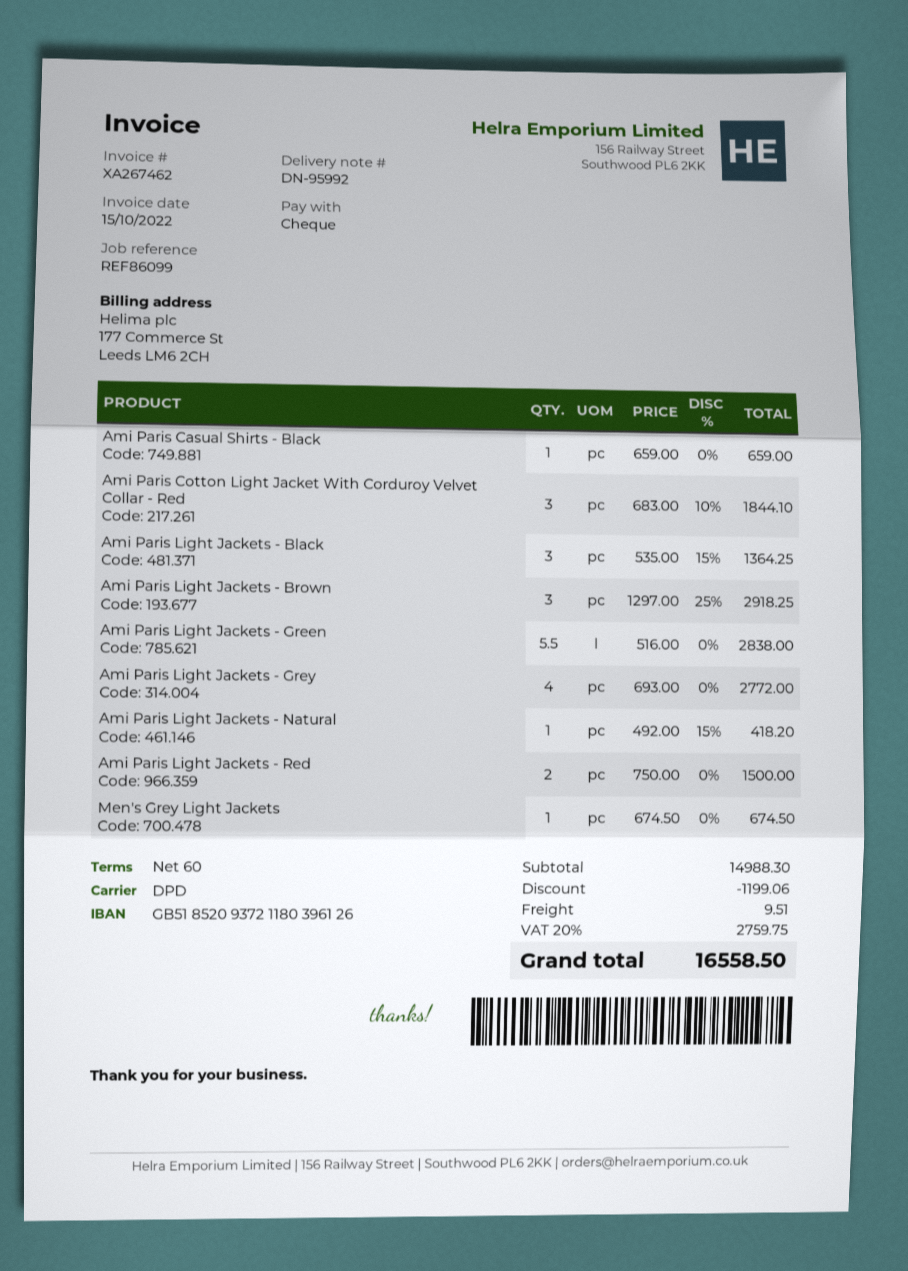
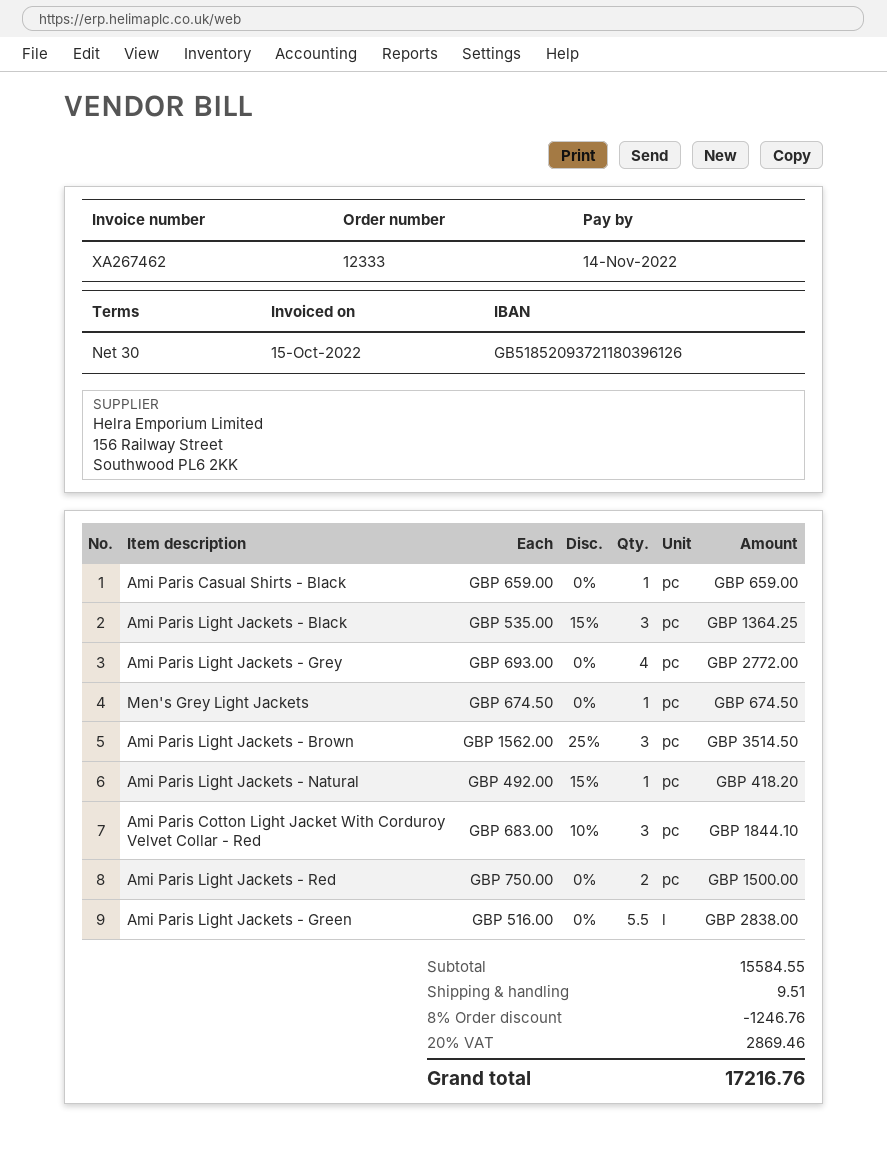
payment terms: 60 days -> 30 days
Ami Paris Light Jackets - Brown: 3 x 1297.00 - 25% = 2918.25 -> 3 x 1562.00 - 25% = 3514.50
subtotal: 14988.30 -> 15584.55
discount: 1199.06 -> 1246.76
tax: 20% = 2759.75 -> 20% = 2869.46
total: 16558.50 -> 17216.76

